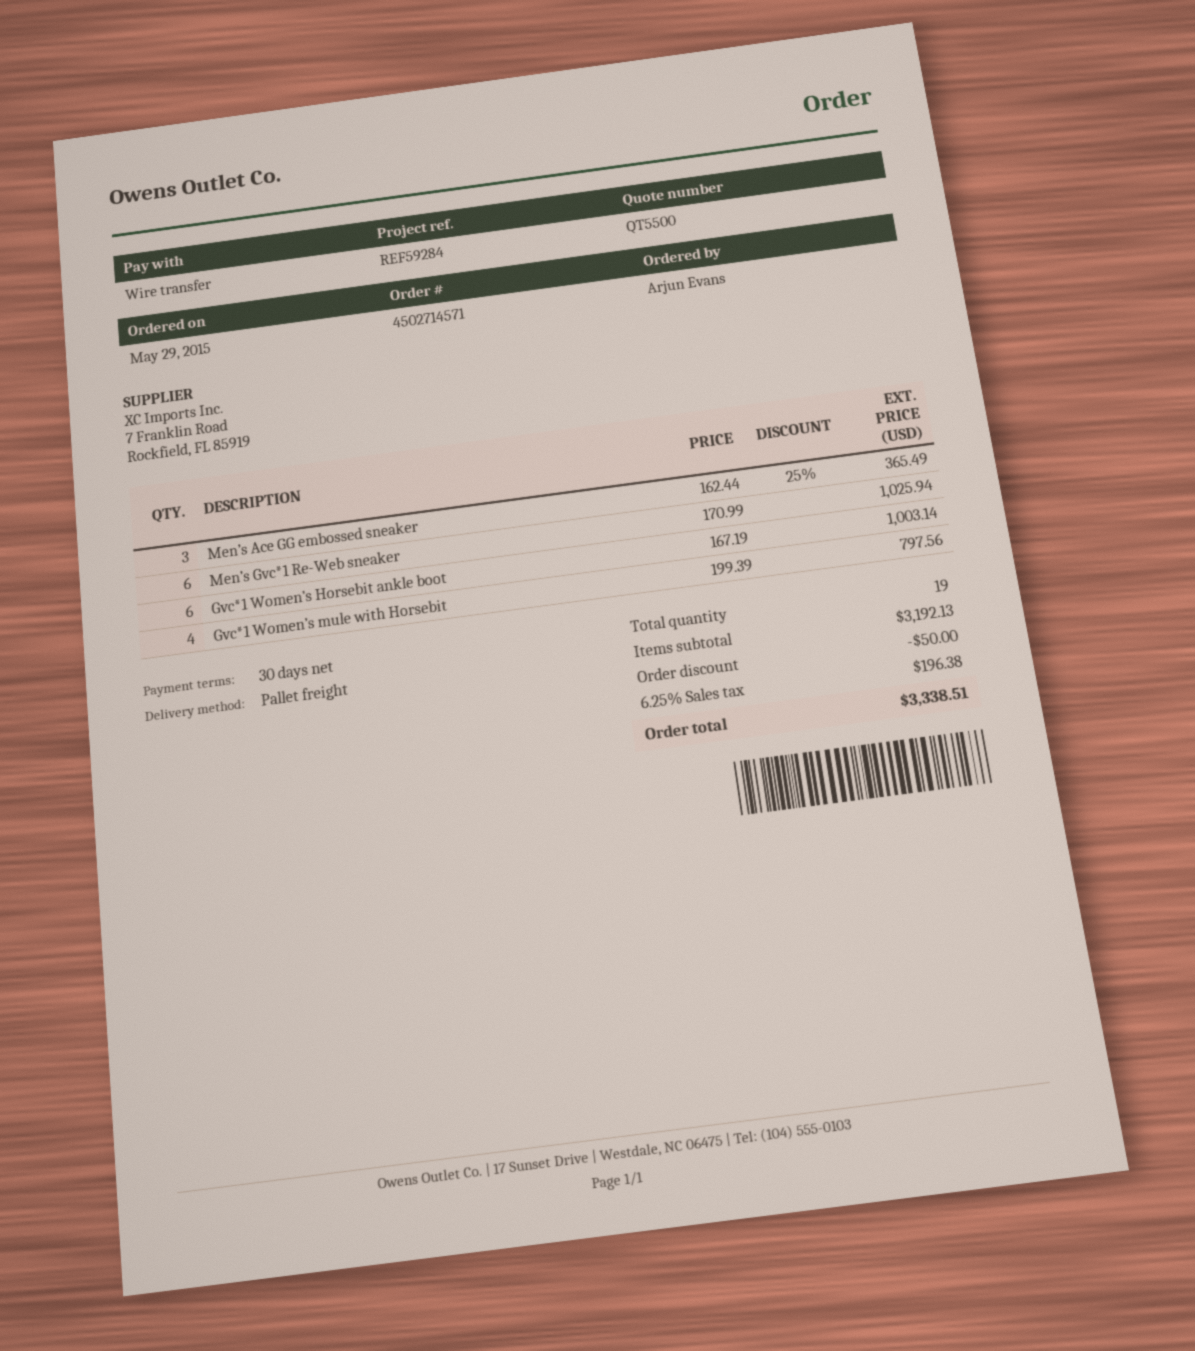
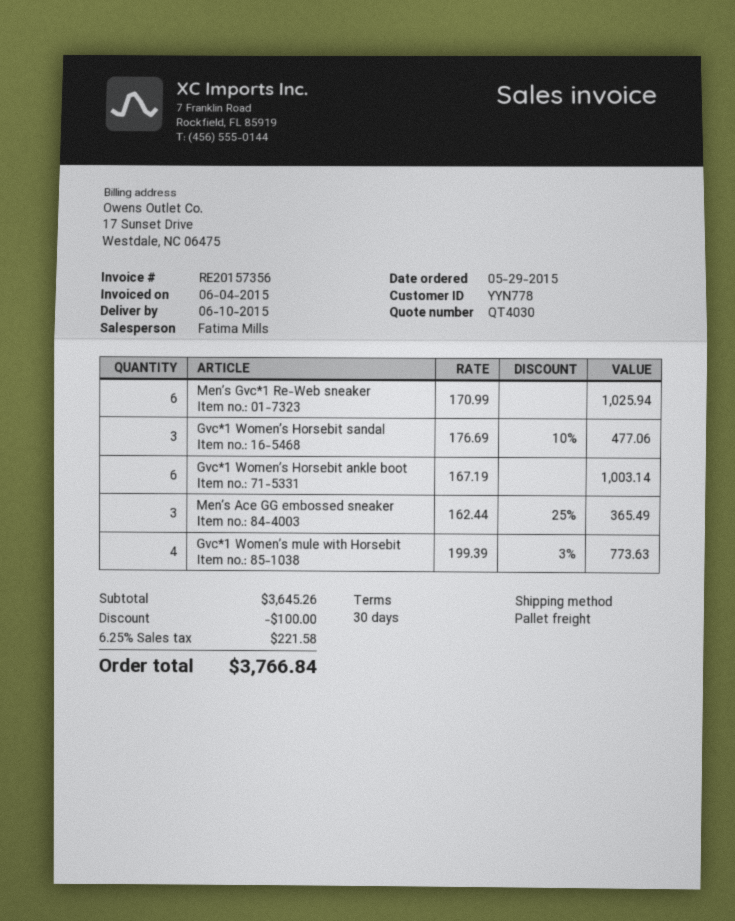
quote number: QT5500 -> QT4030
Gvc*1 Women’s mule with Horsebit: 4 x 199.39 = 797.56 -> 4 x 199.39 - 3% = 773.63
Gvc*1 Women’s Horsebit sandal: none -> 3 x 176.69 - 10% = 477.06
subtotal: 3192.13 -> 3645.26
discount: 50.00 -> 100.00
tax: 6.25% = 196.38 -> 6.25% = 221.58
total: 3338.51 -> 3766.84

